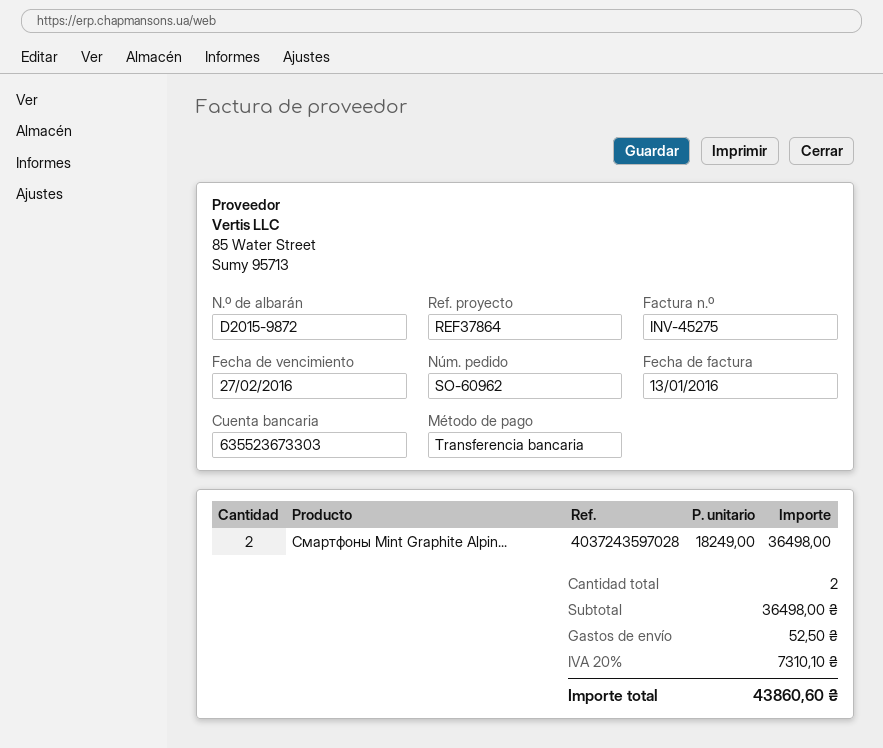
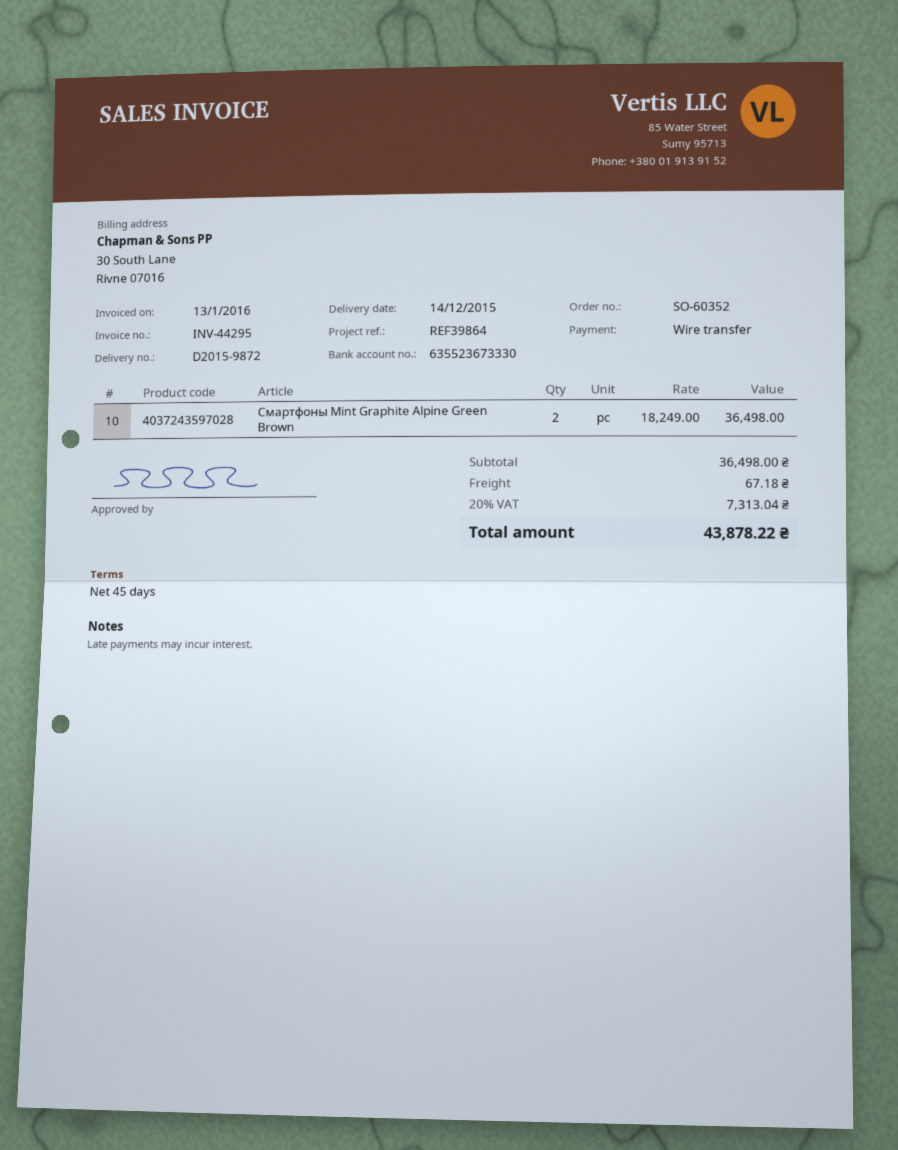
order number: SO-60962 -> SO-60352
invoice number: INV-45275 -> INV-44295
reference: REF37864 -> REF39864
bank account: 635523673303 -> 635523673330
shipping: 52.50 -> 67.18
tax: 20% = 7310.10 -> 20% = 7313.04
total: 43860.60 -> 43878.22

